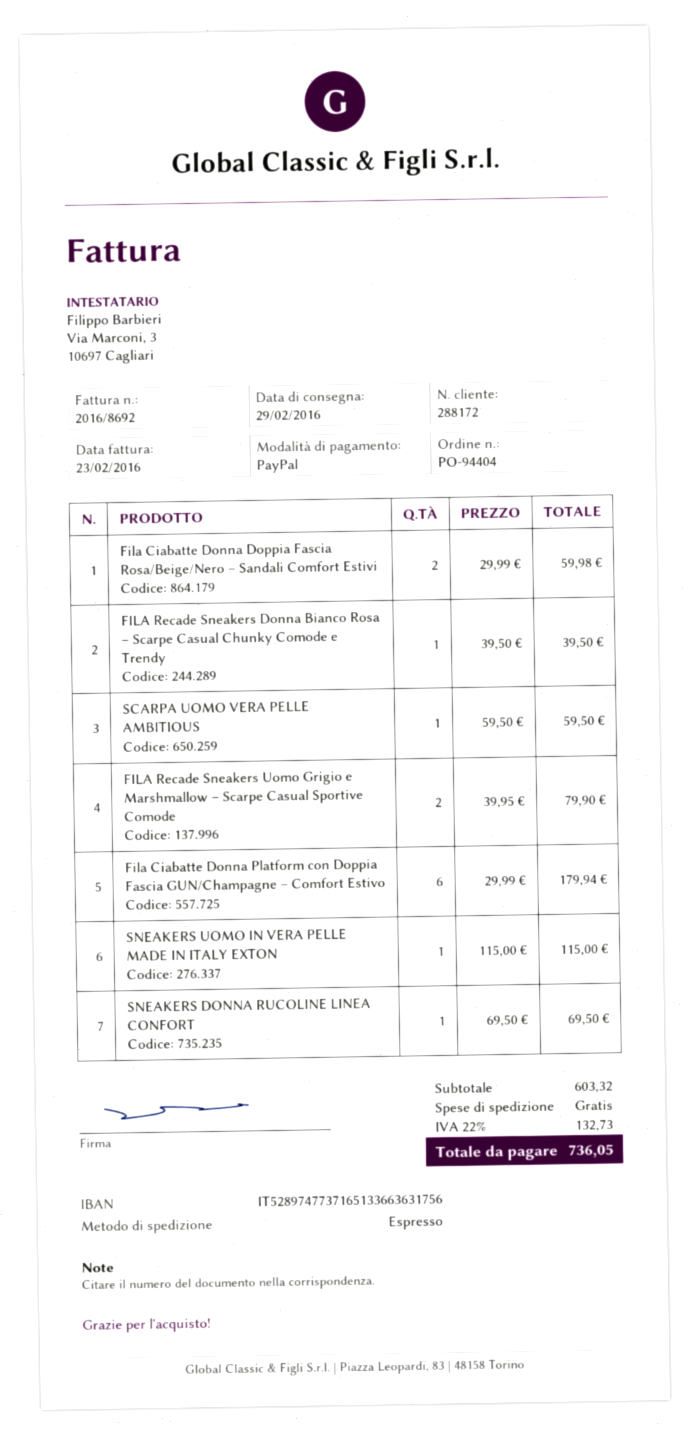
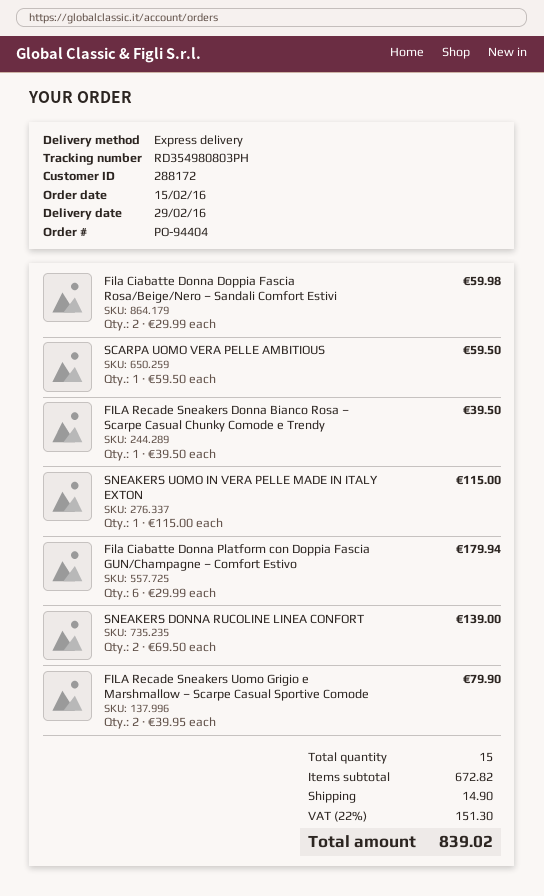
SNEAKERS DONNA RUCOLINE LINEA CONFORT: 1 x 69.50 = 69.50 -> 2 x 69.50 = 139.00
subtotal: 603.32 -> 672.82
shipping: 0.00 -> 14.90
tax: 22% = 132.73 -> 22% = 151.30
total: 736.05 -> 839.02

